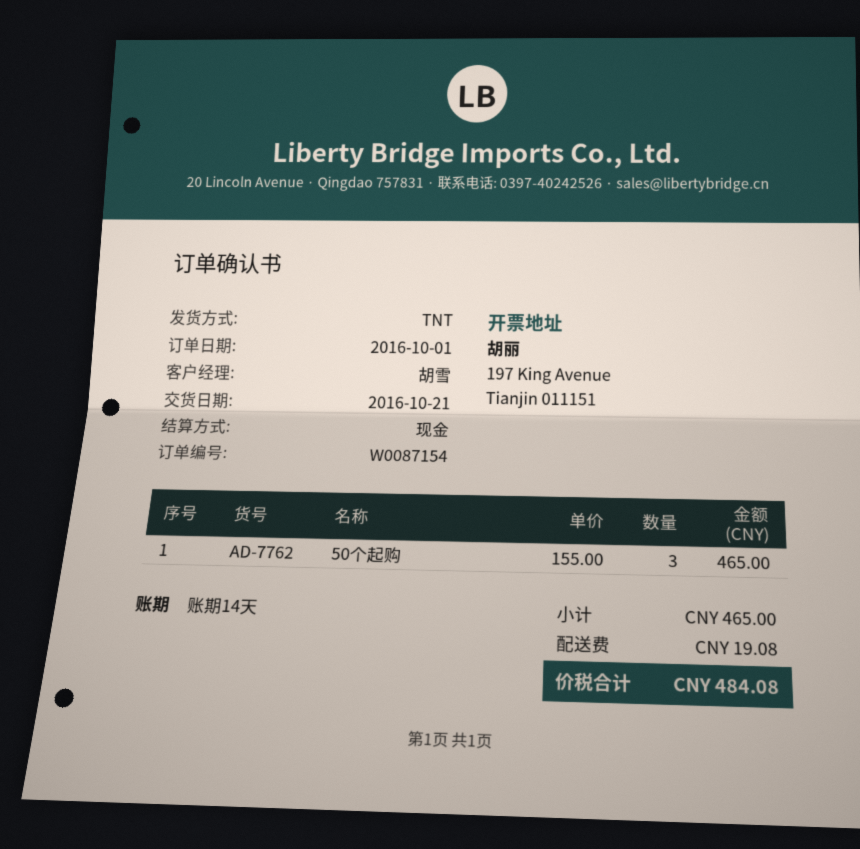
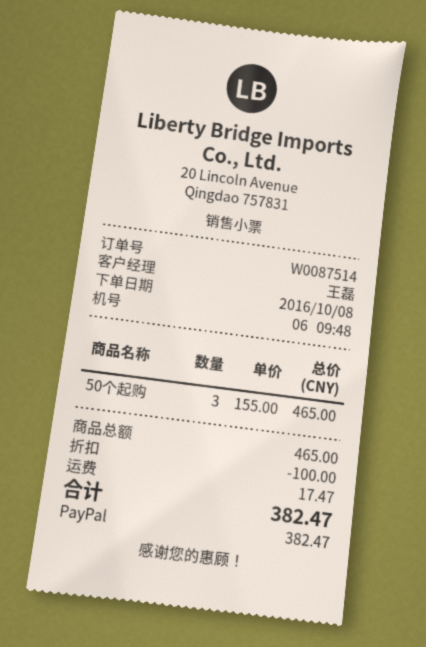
order number: W0087154 -> W0087514
order date: 2016-10-01 -> 2016-10-08
sales rep: 胡雪 -> 王磊
payment method: cash -> PayPal
discount: none -> 100.00
shipping: 19.08 -> 17.47
total: 484.08 -> 382.47

